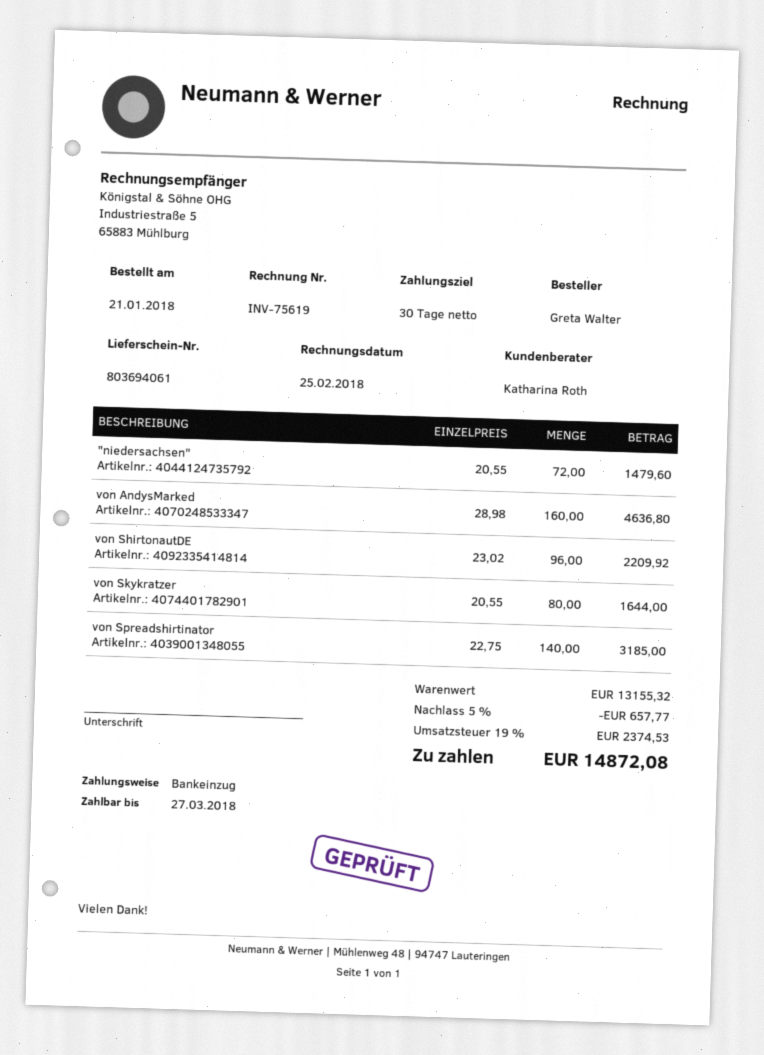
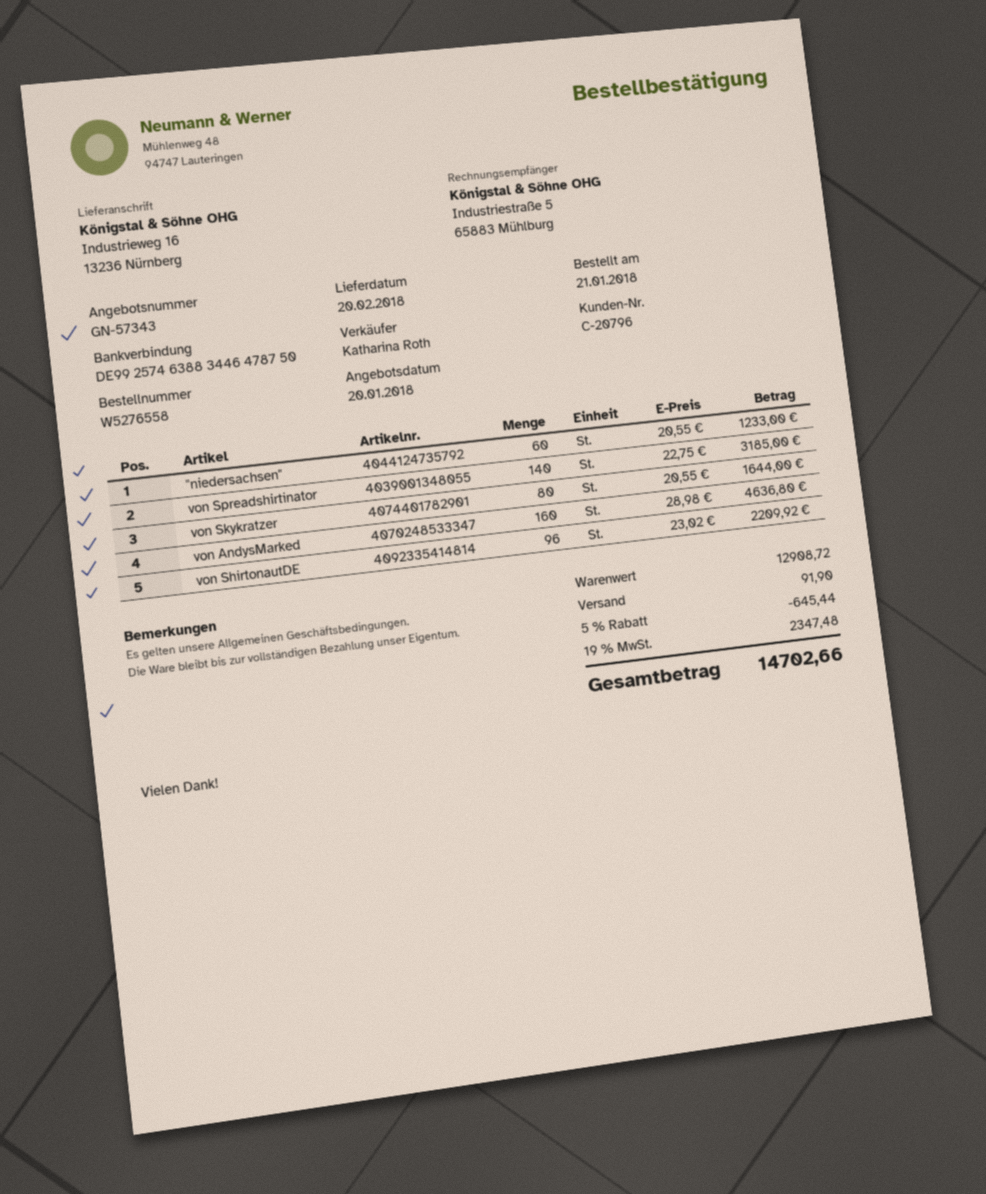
"niedersachsen": 72 x 20.55 = 1479.60 -> 60 x 20.55 = 1233.00
subtotal: 13155.32 -> 12908.72
discount: 5% = 657.77 -> 5% = 645.44
shipping: none -> 91.90
tax: 19% = 2374.53 -> 19% = 2347.48
total: 14872.08 -> 14702.66

